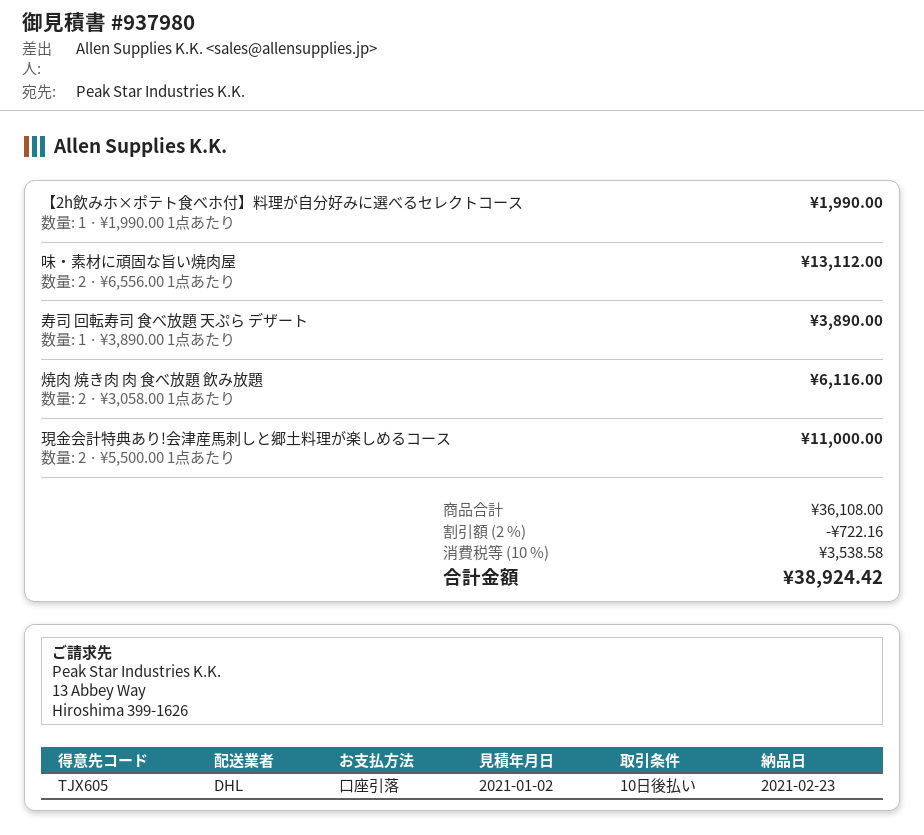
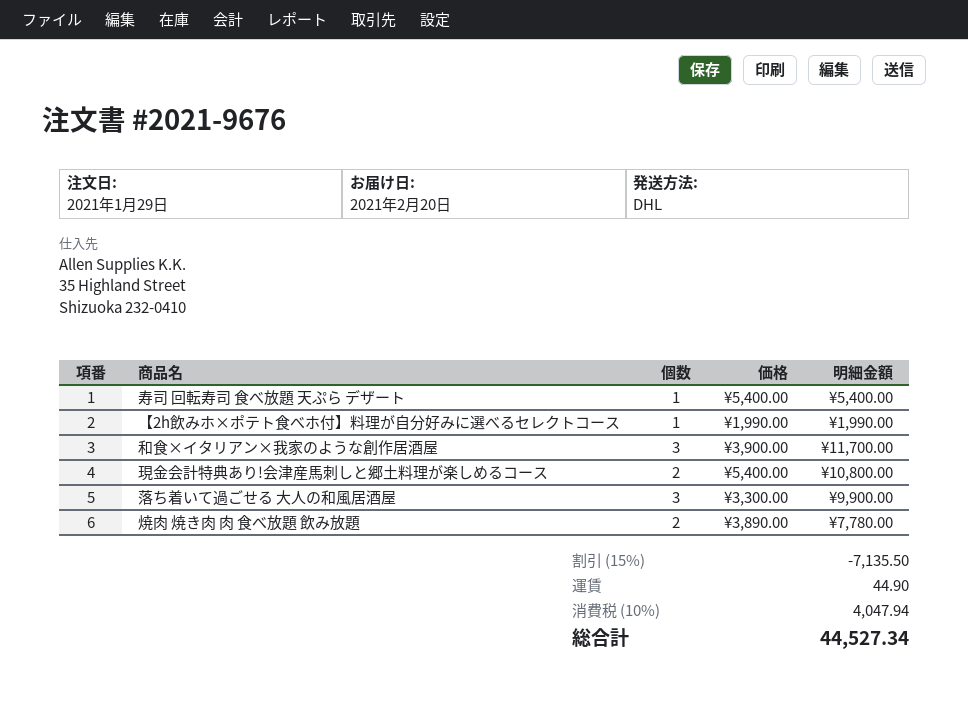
delivery date: 2021-02-23 -> 2021-02-20
味・素材に頑固な旨い焼肉屋: 2 x 6556.00 = 13112.00 -> none
寿司 回転寿司 食べ放題 天ぷら デザート: 1 x 3890.00 = 3890.00 -> 1 x 5400.00 = 5400.00
焼肉 焼き肉 肉 食べ放題 飲み放題: 2 x 3058.00 = 6116.00 -> 2 x 3890.00 = 7780.00
現金会計特典あり!会津産馬刺しと郷土料理が楽しめるコース: 2 x 5500.00 = 11000.00 -> 2 x 5400.00 = 10800.00
和食×イタリアン×我家のような創作居酒屋: none -> 3 x 3900.00 = 11700.00
落ち着いて過ごせる 大人の和風居酒屋: none -> 3 x 3300.00 = 9900.00
discount: 2% = 722.16 -> 15% = 7135.50
shipping: none -> 44.90
tax: 10% = 3538.58 -> 10% = 4047.94
total: 38924.42 -> 44527.34

